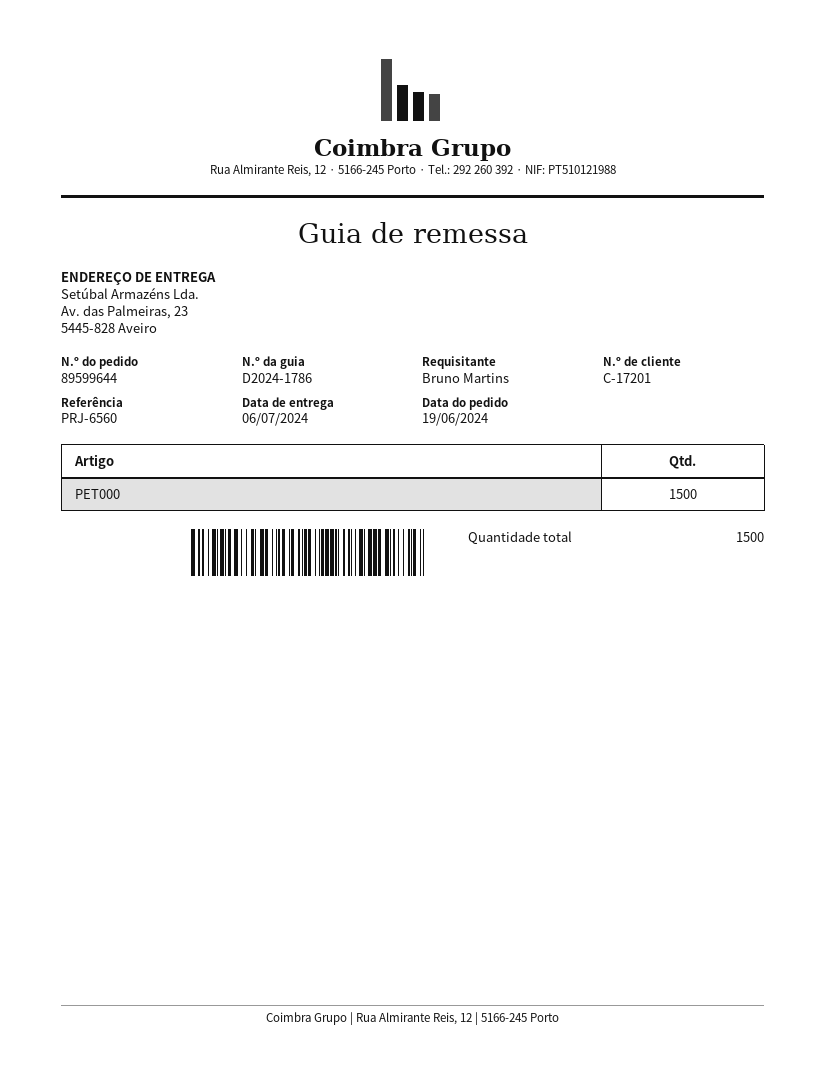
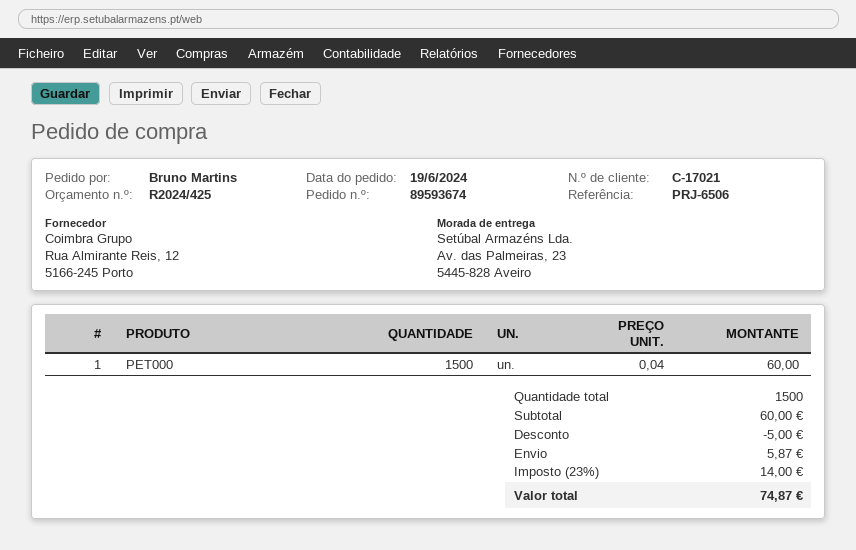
order number: 89599644 -> 89593674
customer number: C-17201 -> C-17021
reference: PRJ-6560 -> PRJ-6506

